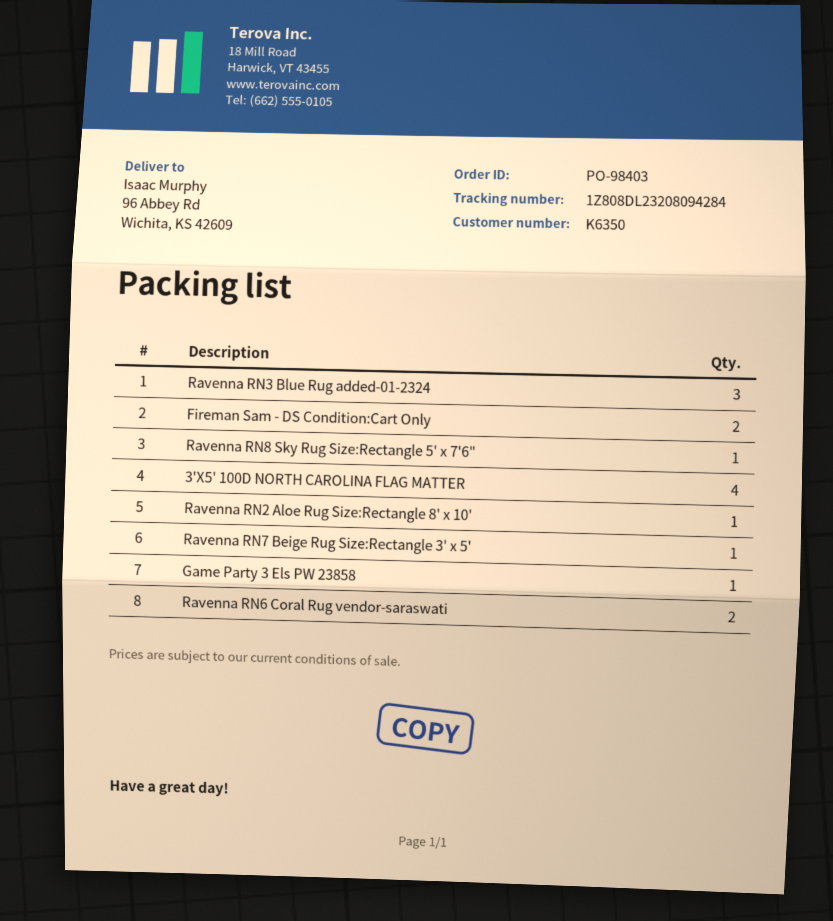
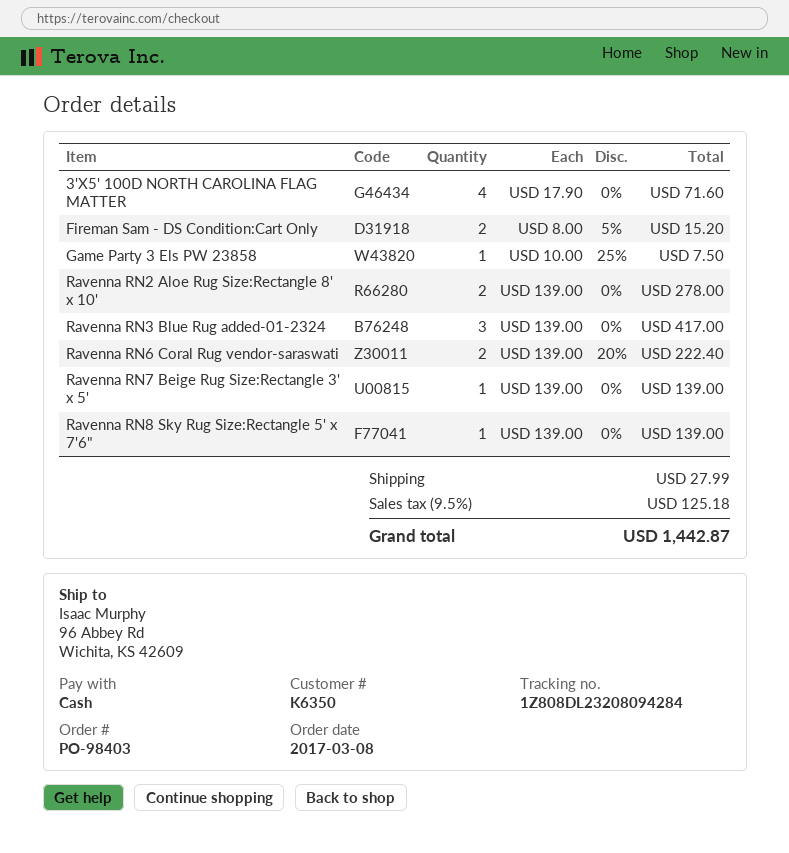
Ravenna RN2 Aloe Rug Size:Rectangle 8' x 10': 1 -> 2

